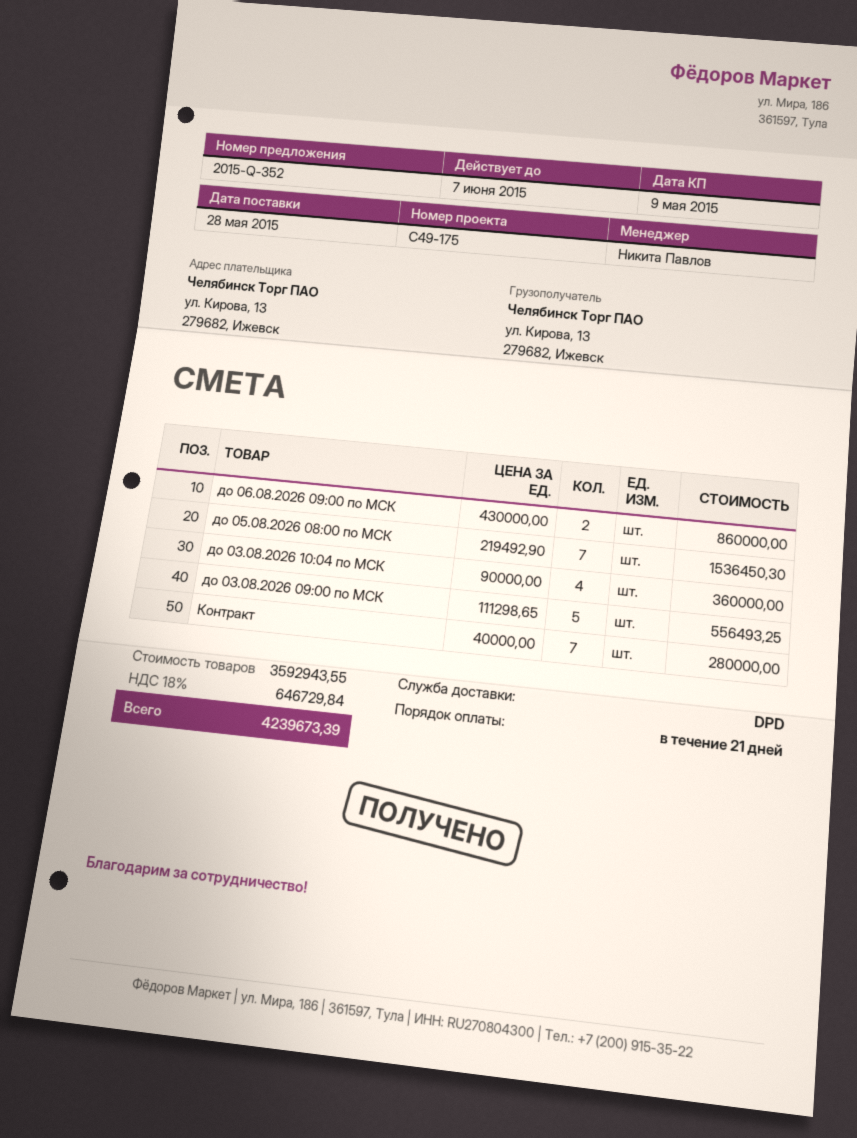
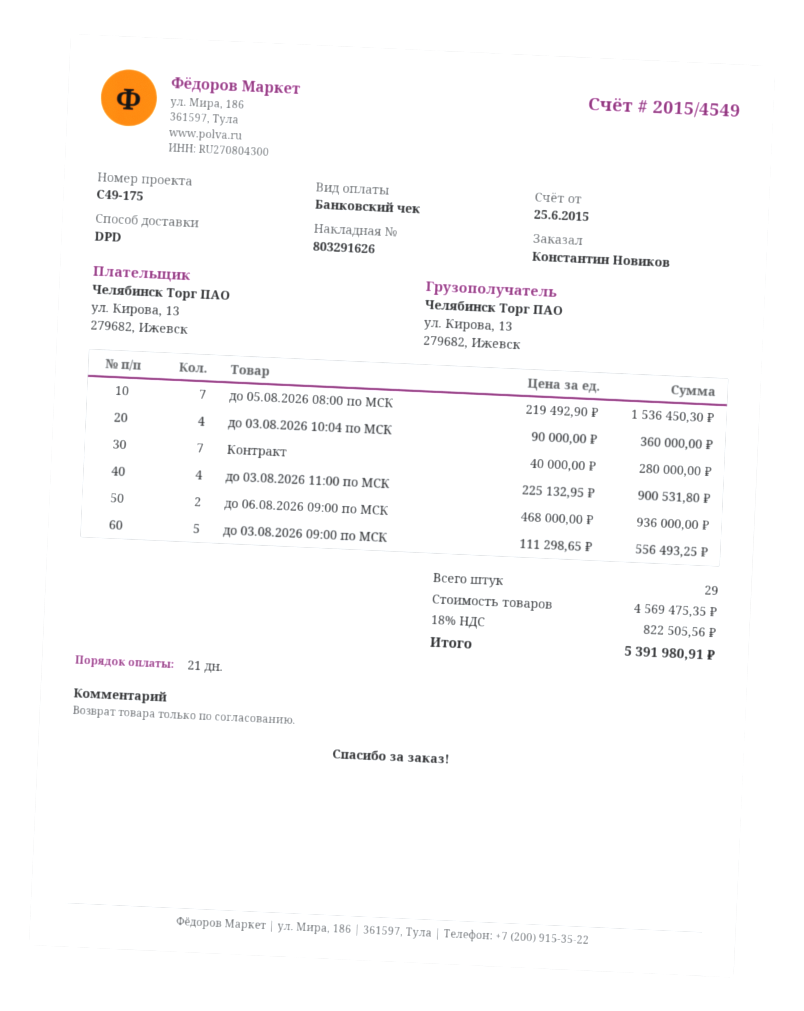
до 06.08.2026 09:00 по МСК: 2 x 430000.00 = 860000.00 -> 2 x 468000.00 = 936000.00
до 03.08.2026 11:00 по МСК: none -> 4 x 225132.95 = 900531.80
subtotal: 3592943.55 -> 4569475.35
tax: 18% = 646729.84 -> 18% = 822505.56
total: 4239673.39 -> 5391980.91

